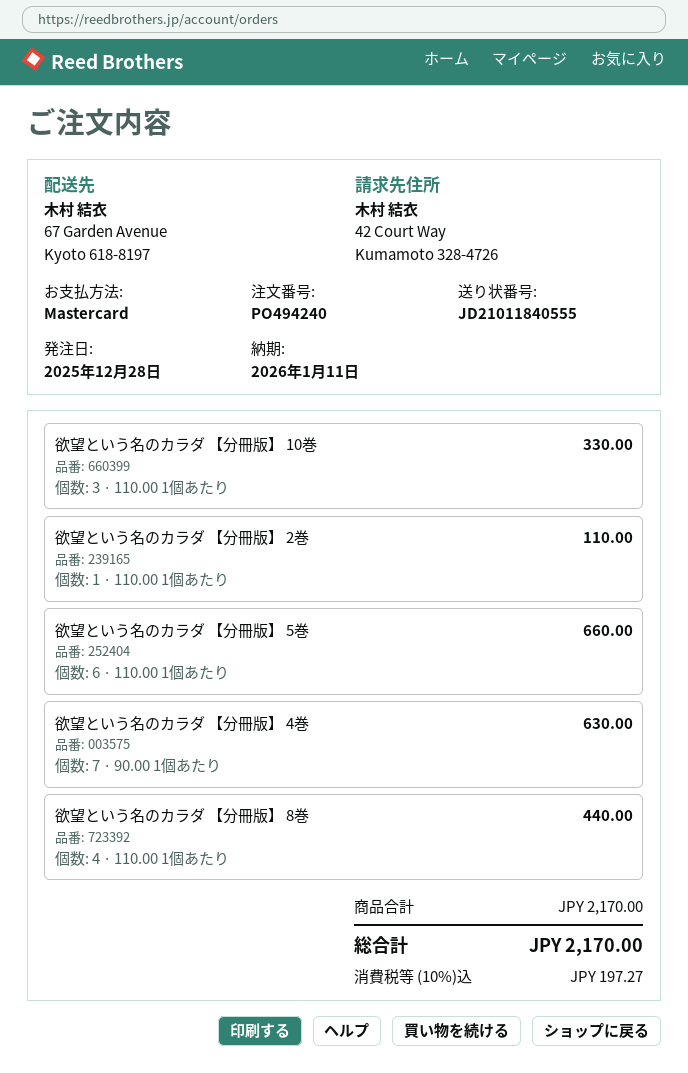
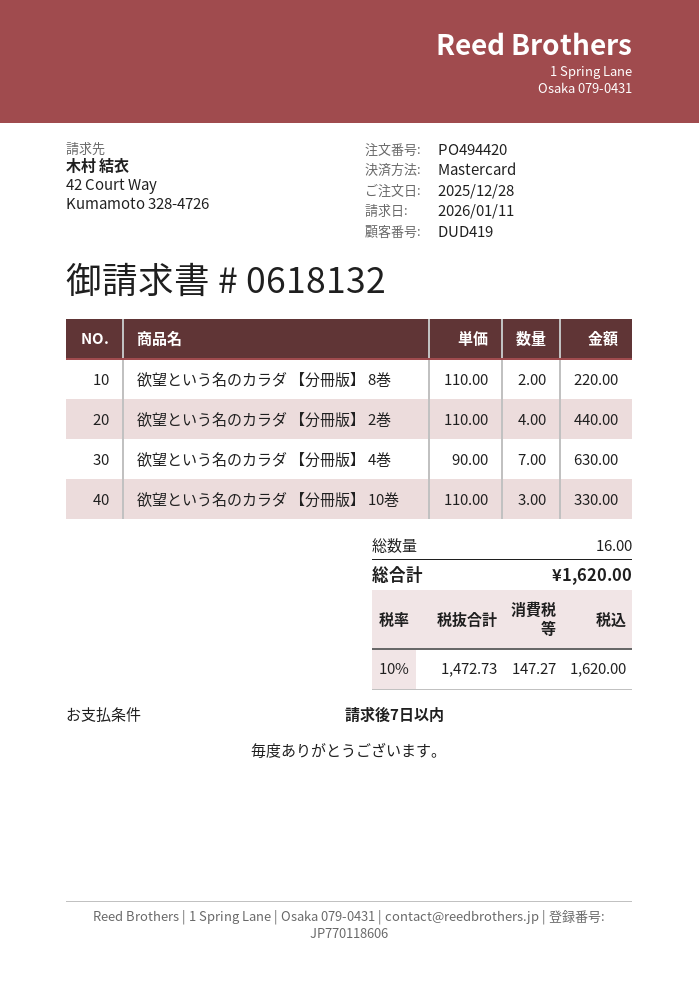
order number: PO494240 -> PO494420
欲望という名のカラダ 【分冊版】 2巻: 1 x 110.00 = 110.00 -> 4 x 110.00 = 440.00
欲望という名のカラダ 【分冊版】 5巻: 6 x 110.00 = 660.00 -> none
欲望という名のカラダ 【分冊版】 8巻: 4 x 110.00 = 440.00 -> 2 x 110.00 = 220.00
tax: 10% = 197.27 -> 10% = 147.27
total: 2170.00 -> 1620.00

